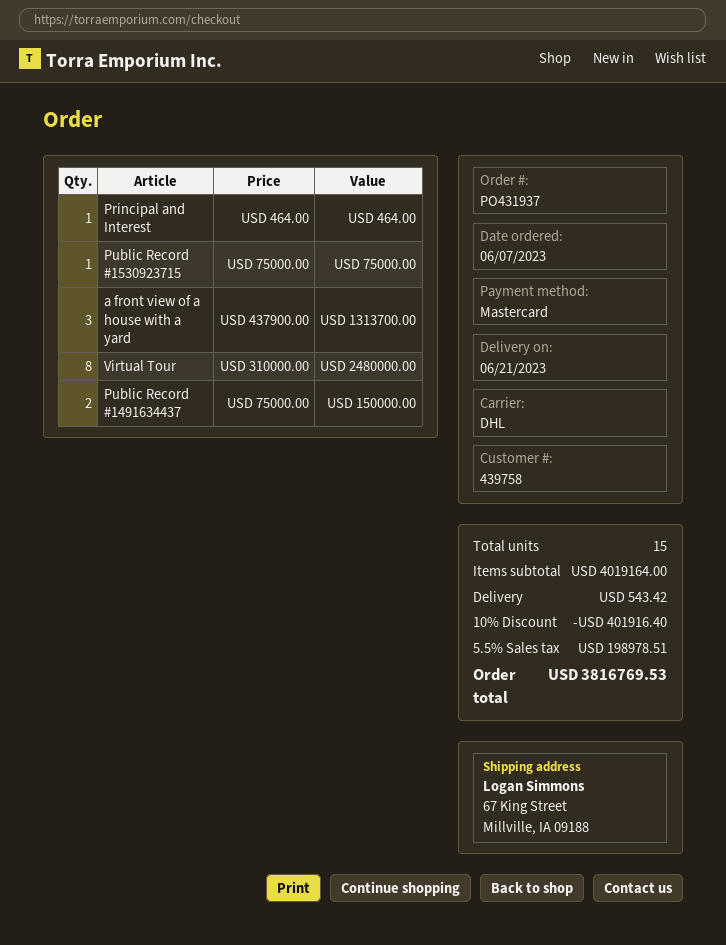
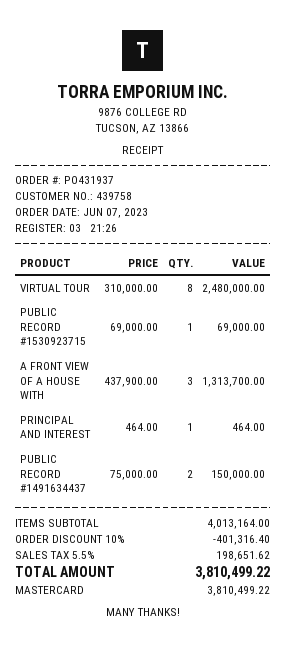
Public Record #1530923715: 1 x 75000.00 = 75000.00 -> 1 x 69000.00 = 69000.00
subtotal: 4019164.00 -> 4013164.00
discount: 10% = 401916.40 -> 10% = 401316.40
shipping: 543.42 -> none
tax: 5.5% = 198978.51 -> 5.5% = 198651.62
total: 3816769.53 -> 3810499.22

